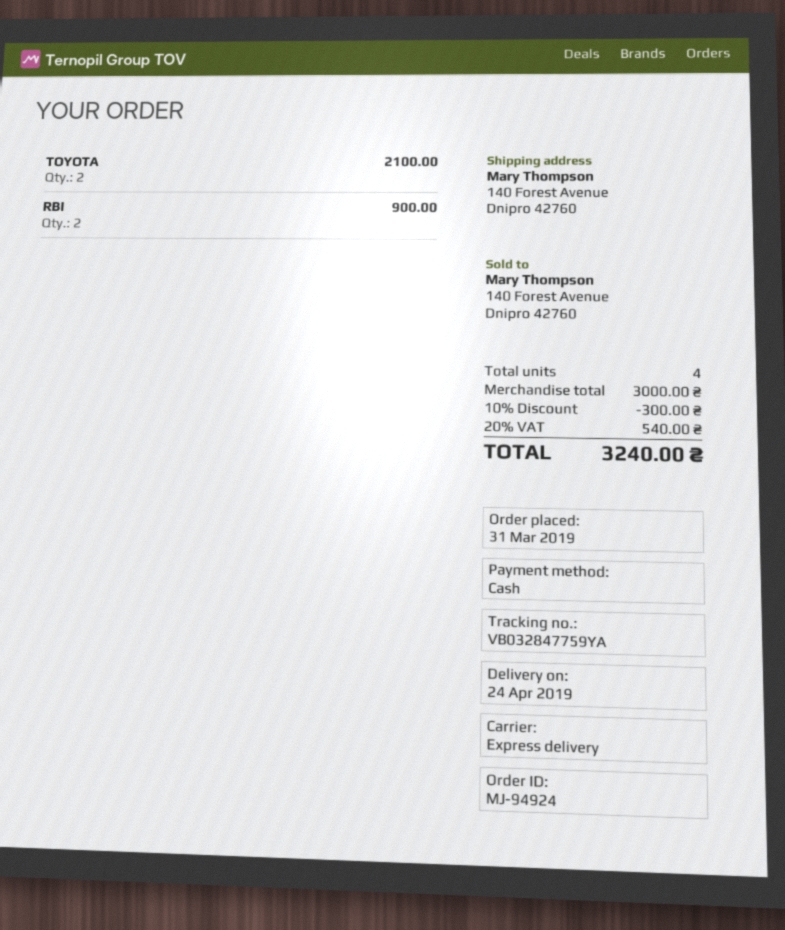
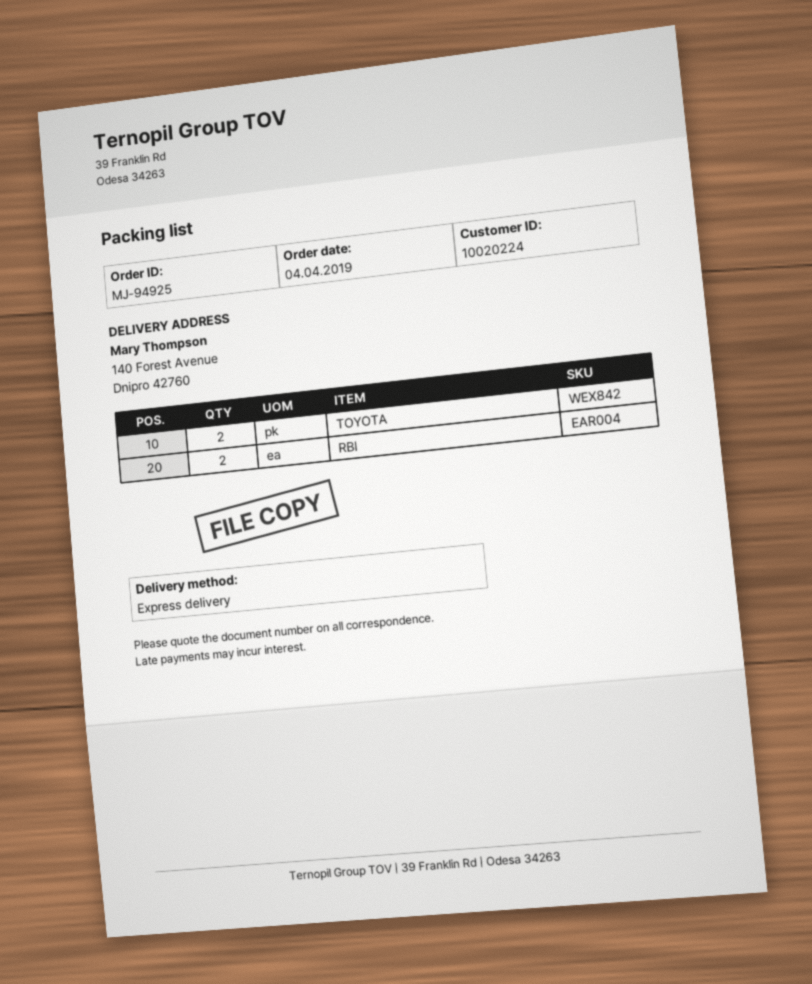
order number: MJ-94924 -> MJ-94925
order date: 2019-03-31 -> 2019-04-04

